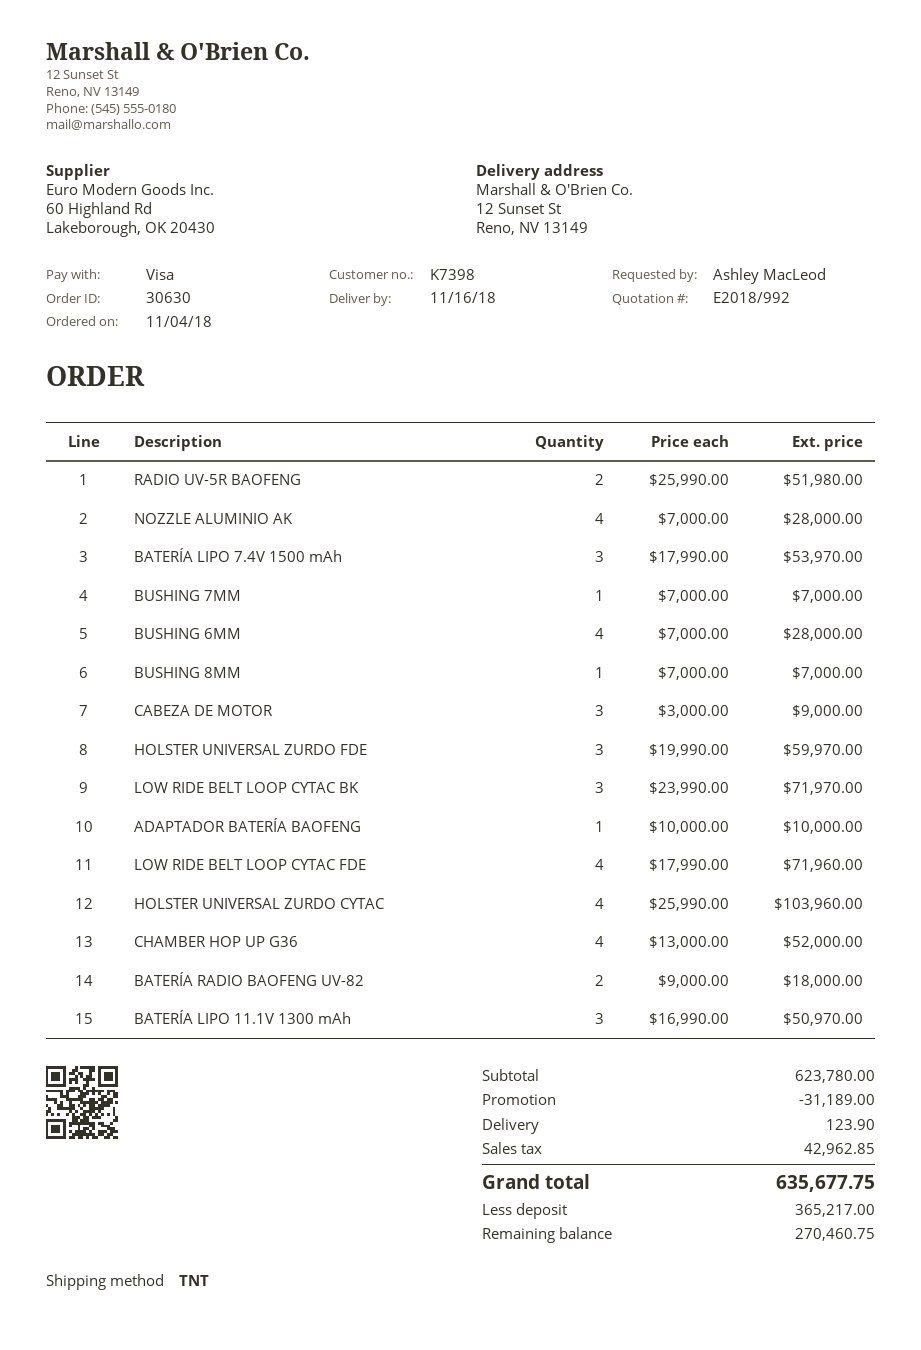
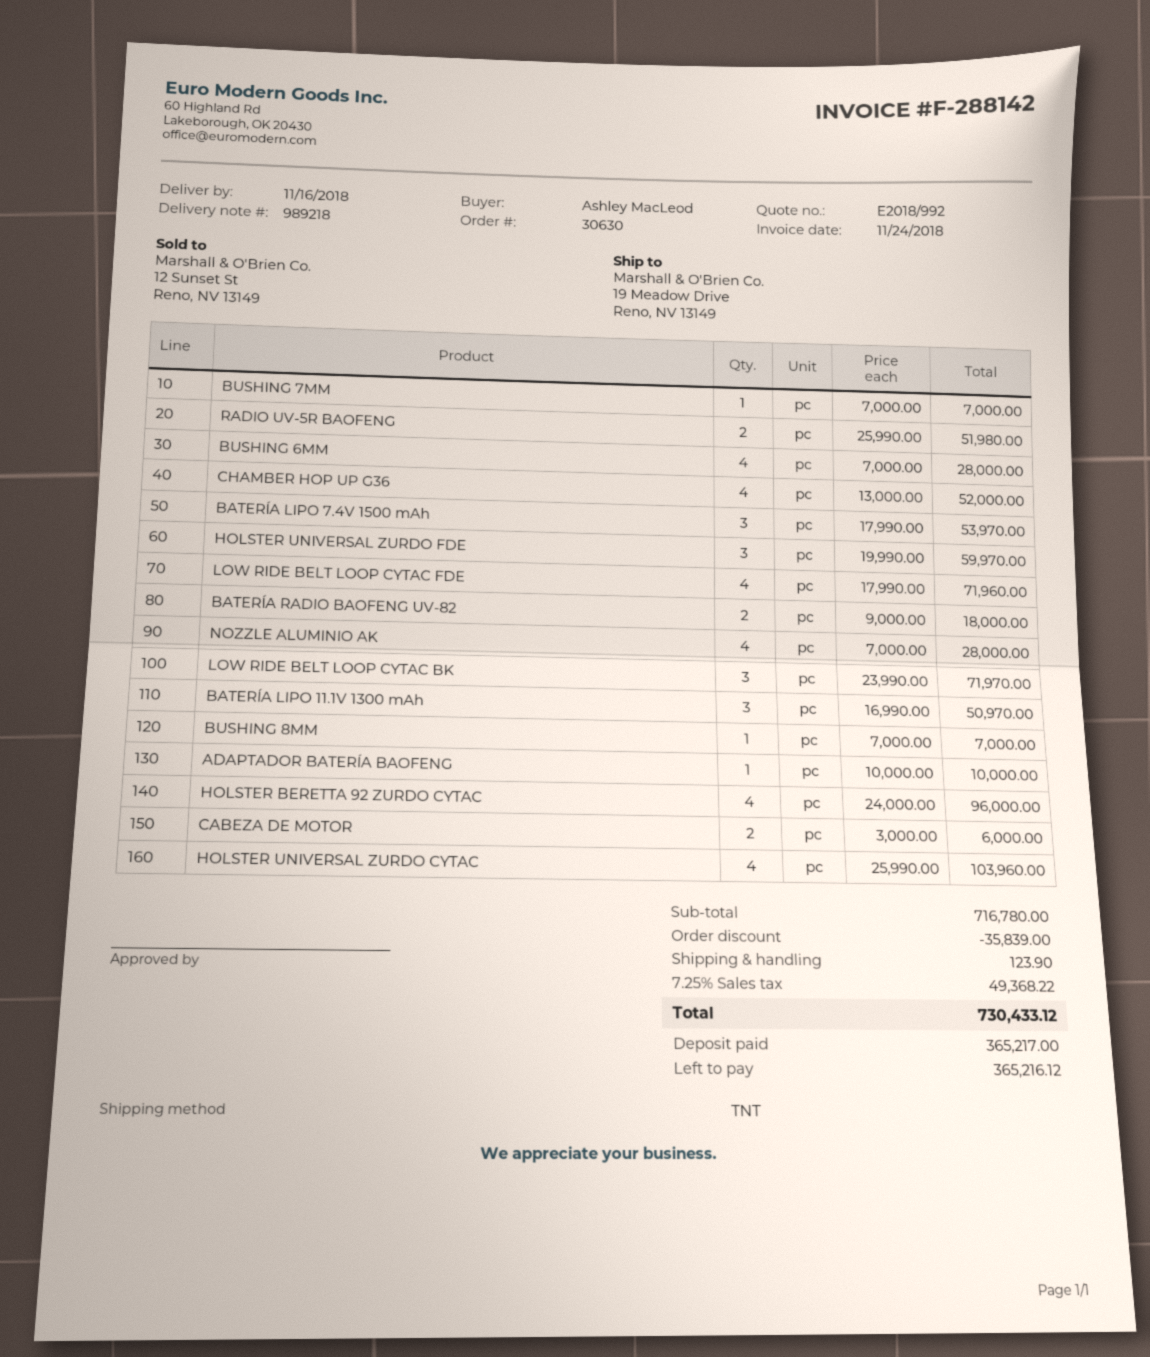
ship to: 12 Sunset St, Reno, NV 13149 -> 19 Meadow Drive, Reno, NV 13149
CABEZA DE MOTOR: 3 x 3000.00 = 9000.00 -> 2 x 3000.00 = 6000.00
HOLSTER BERETTA 92 ZURDO CYTAC: none -> 4 x 24000.00 = 96000.00
subtotal: 623780.00 -> 716780.00
discount: 31189.00 -> 35839.00
tax: 42962.85 -> 49368.22
total: 635677.75 -> 730433.12
balance: 270460.75 -> 365216.12

